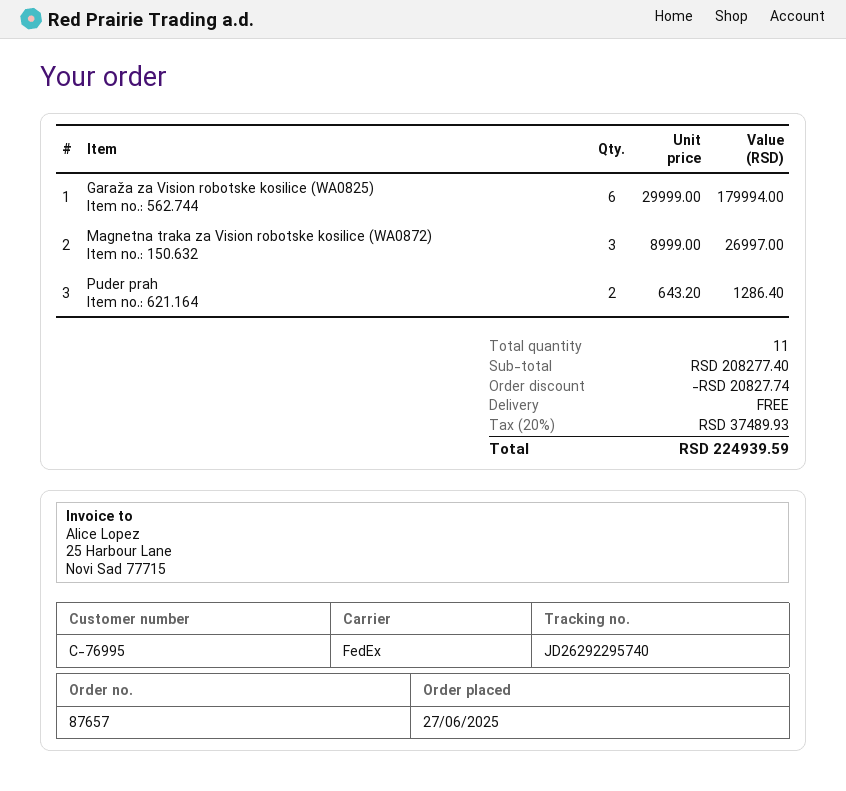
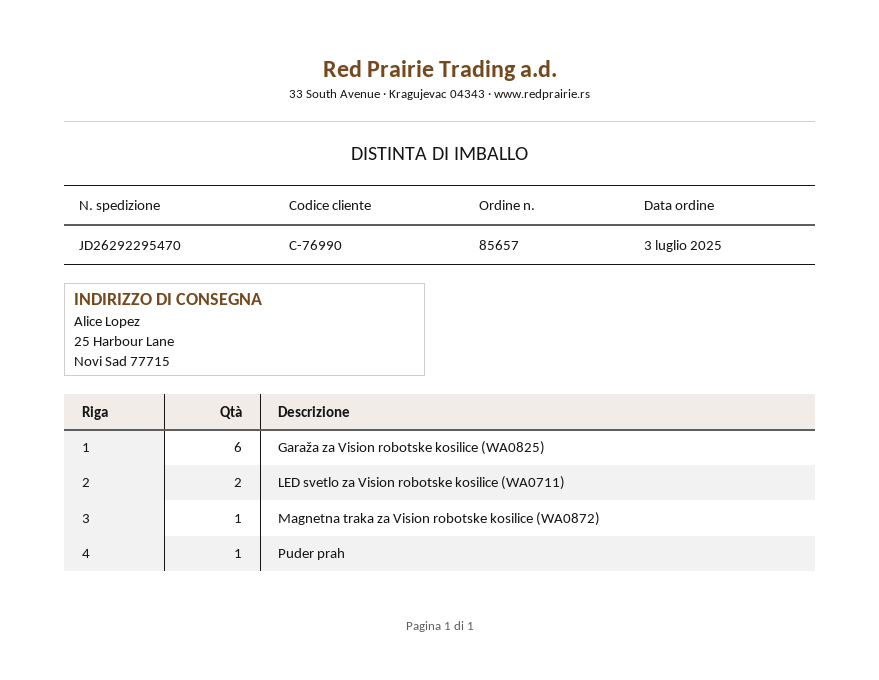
order number: 87657 -> 85657
order date: 2025-06-27 -> 2025-07-03
customer number: C-76995 -> C-76990
tracking number: JD26292295740 -> JD26292295470
Magnetna traka za Vision robotske kosilice (WA0872): 3 -> 1
Puder prah: 2 -> 1
LED svetlo za Vision robotske kosilice (WA0711): none -> 2

